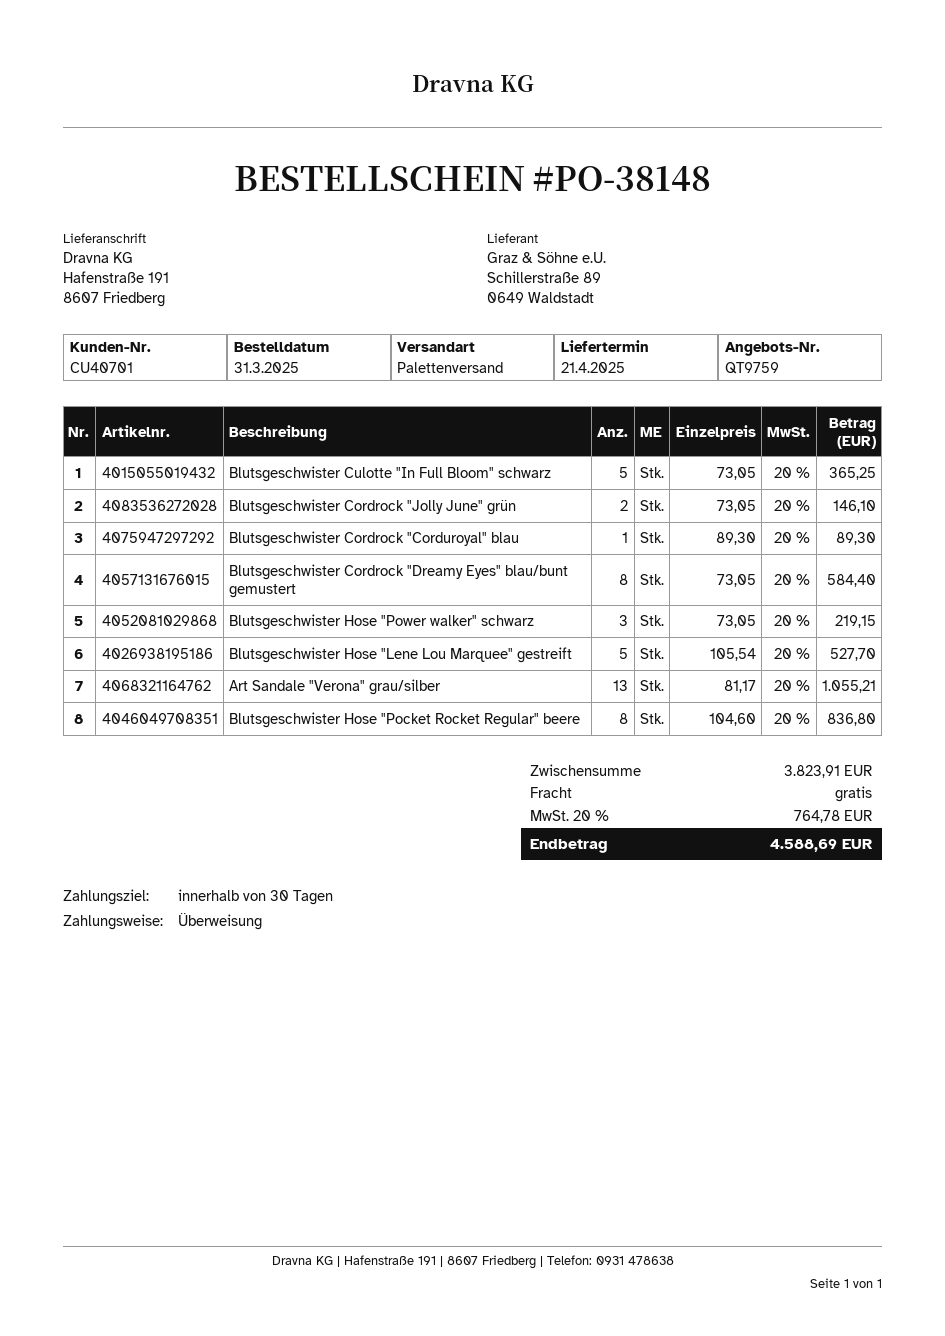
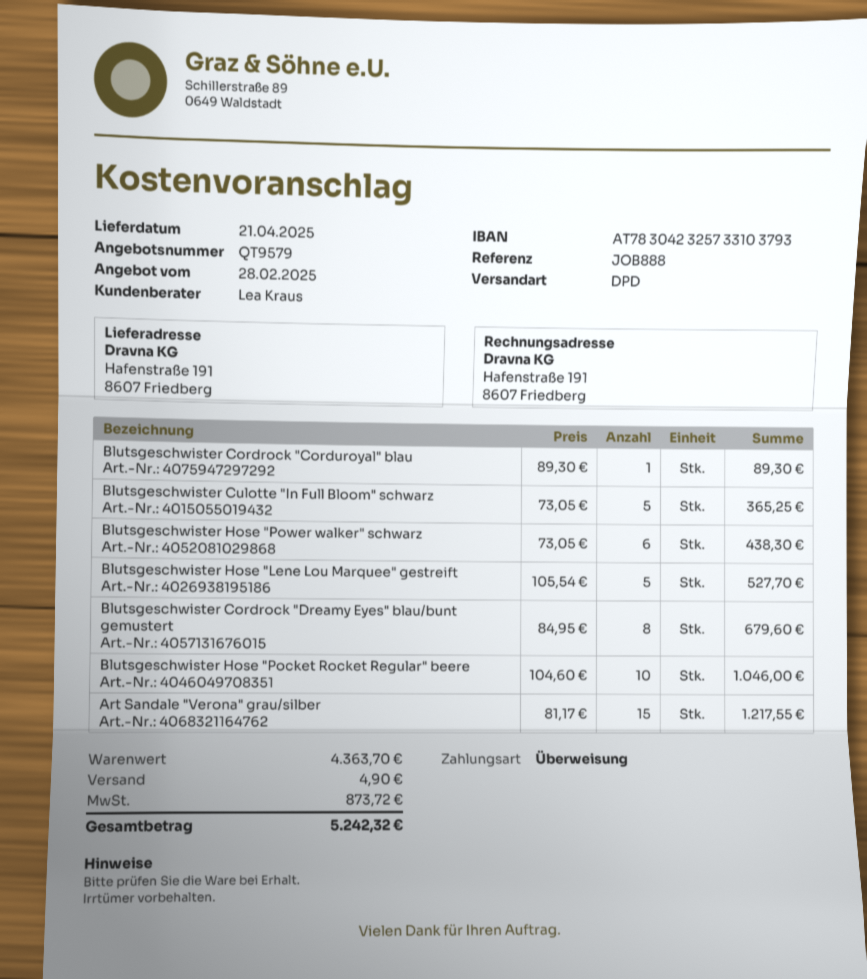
quote number: QT9759 -> QT9579
shipping method: pallet freight -> DPD
Blutsgeschwister Cordrock "Jolly June" grün: 2 x 73.05 = 146.10 -> none
Blutsgeschwister Cordrock "Dreamy Eyes" blau/bunt gemustert: 8 x 73.05 = 584.40 -> 8 x 84.95 = 679.60
Blutsgeschwister Hose "Power walker" schwarz: 3 x 73.05 = 219.15 -> 6 x 73.05 = 438.30
Art Sandale "Verona" grau/silber: 13 x 81.17 = 1055.21 -> 15 x 81.17 = 1217.55
Blutsgeschwister Hose "Pocket Rocket Regular" beere: 8 x 104.60 = 836.80 -> 10 x 104.60 = 1046.00
subtotal: 3823.91 -> 4363.70
shipping: 0.00 -> 4.90
tax: 764.78 -> 873.72
total: 4588.69 -> 5242.32

